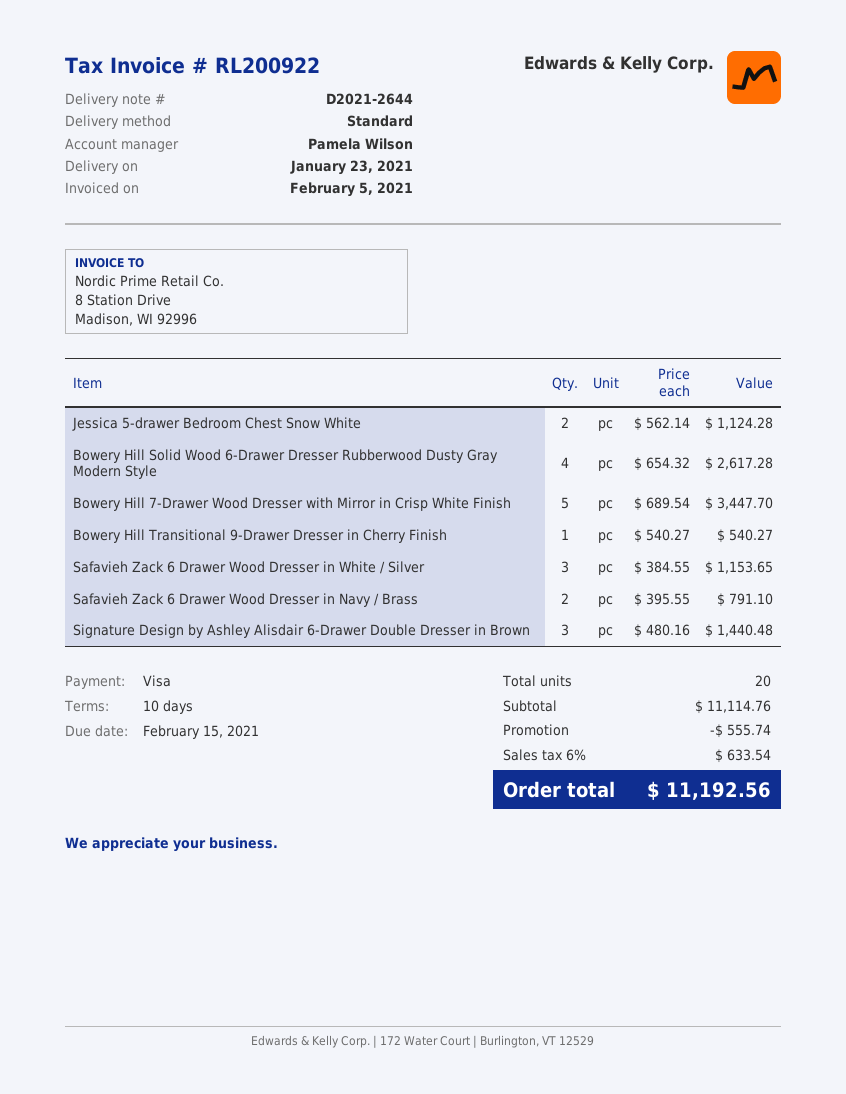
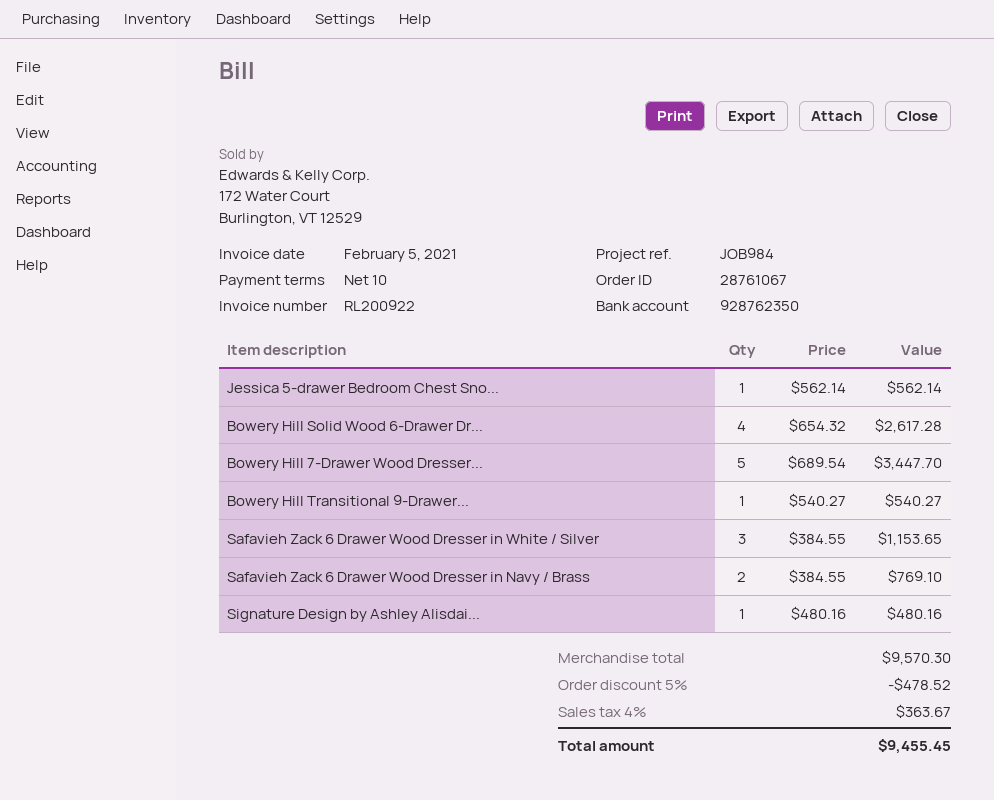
Jessica 5-drawer Bedroom Chest Snow White: 2 x 562.14 = 1124.28 -> 1 x 562.14 = 562.14
Safavieh Zack 6 Drawer Wood Dresser in Navy / Brass: 2 x 395.55 = 791.10 -> 2 x 384.55 = 769.10
Signature Design by Ashley Alisdair 6-Drawer Double Dresser in Brown: 3 x 480.16 = 1440.48 -> 1 x 480.16 = 480.16
subtotal: 11114.76 -> 9570.30
discount: 555.74 -> 478.52
tax: 6% = 633.54 -> 4% = 363.67
total: 11192.56 -> 9455.45

